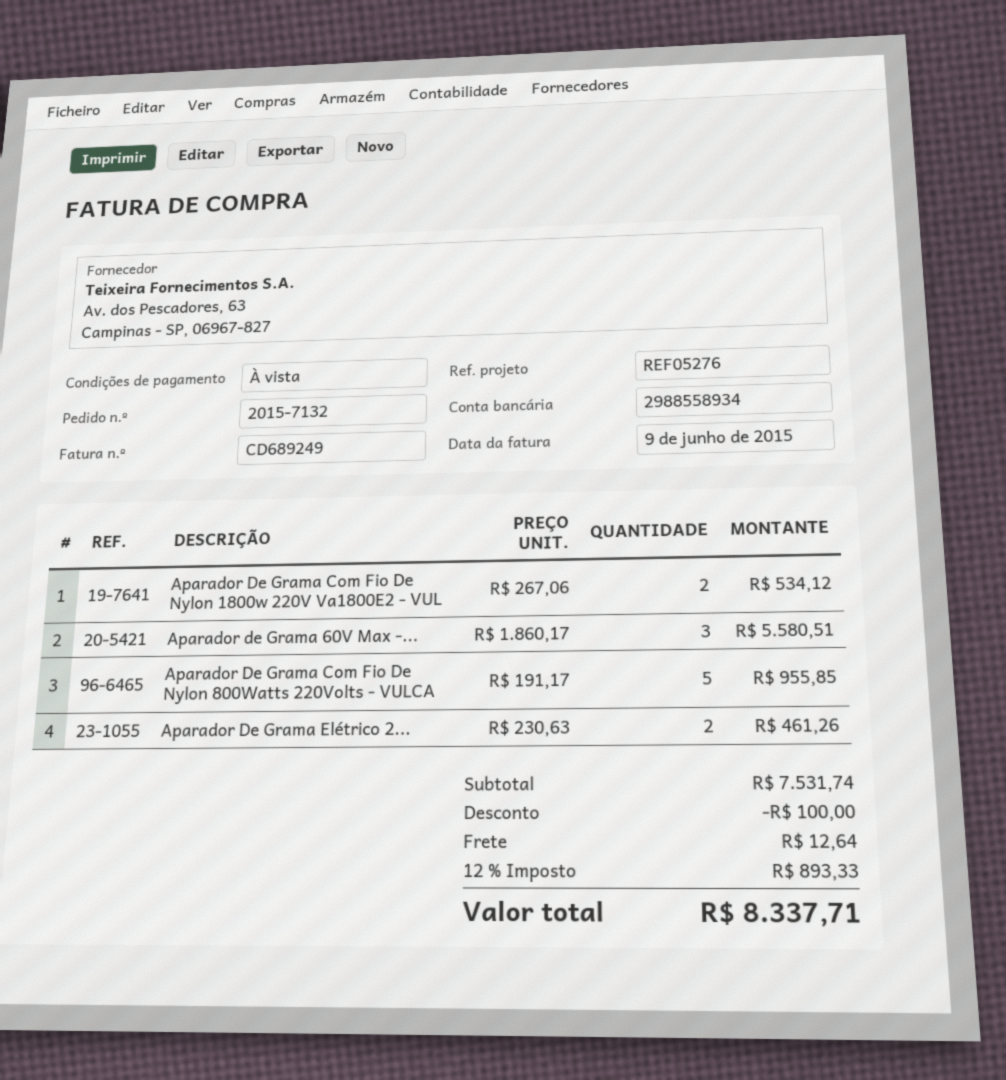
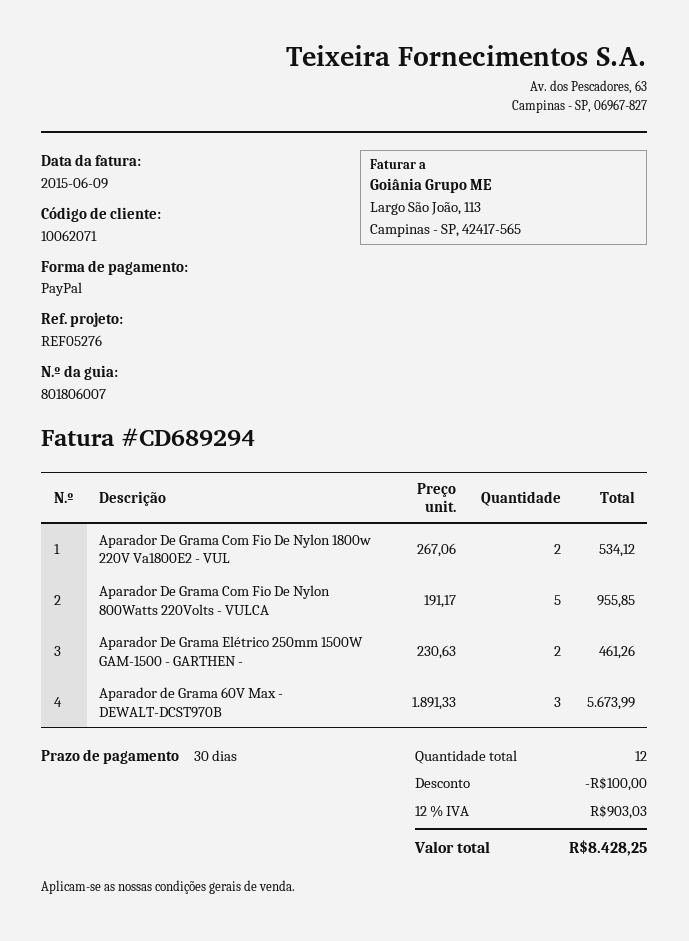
invoice number: CD689249 -> CD689294
payment terms: on receipt -> 30 days
Aparador de Grama 60V Max -...: 3 x 1860.17 = 5580.51 -> 3 x 1891.33 = 5673.99
shipping: 12.64 -> none
tax: 12% = 893.33 -> 12% = 903.03
total: 8337.71 -> 8428.25

